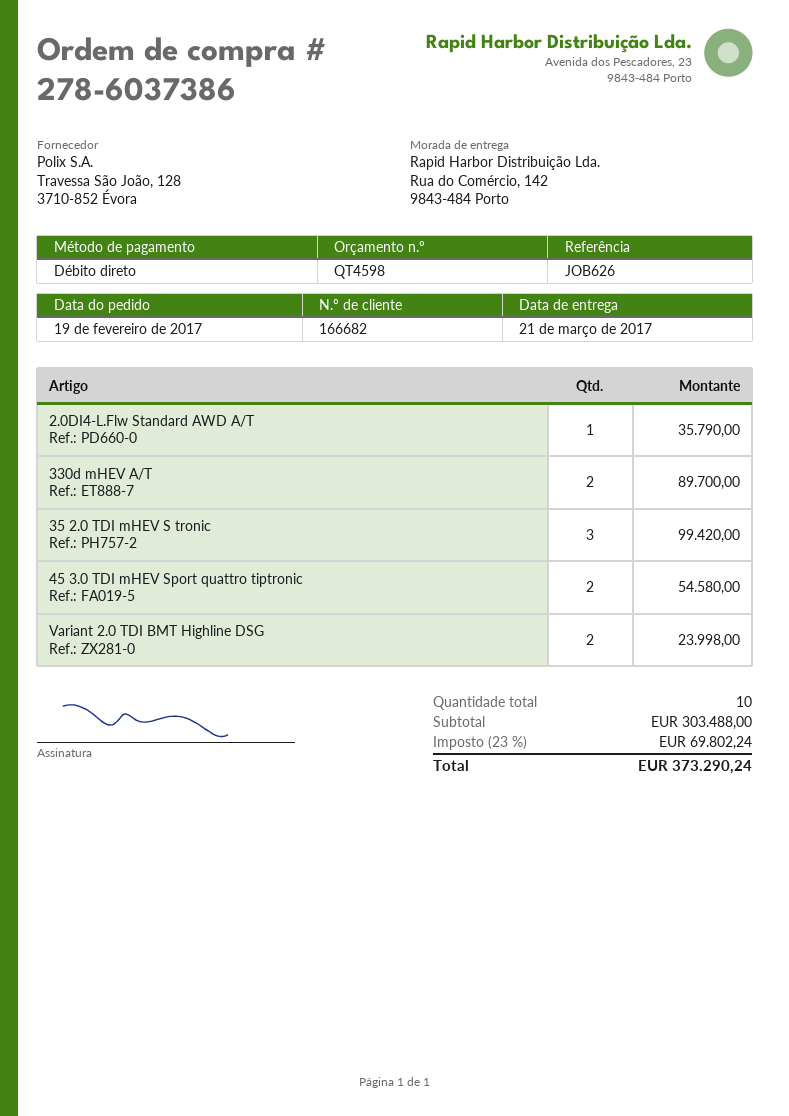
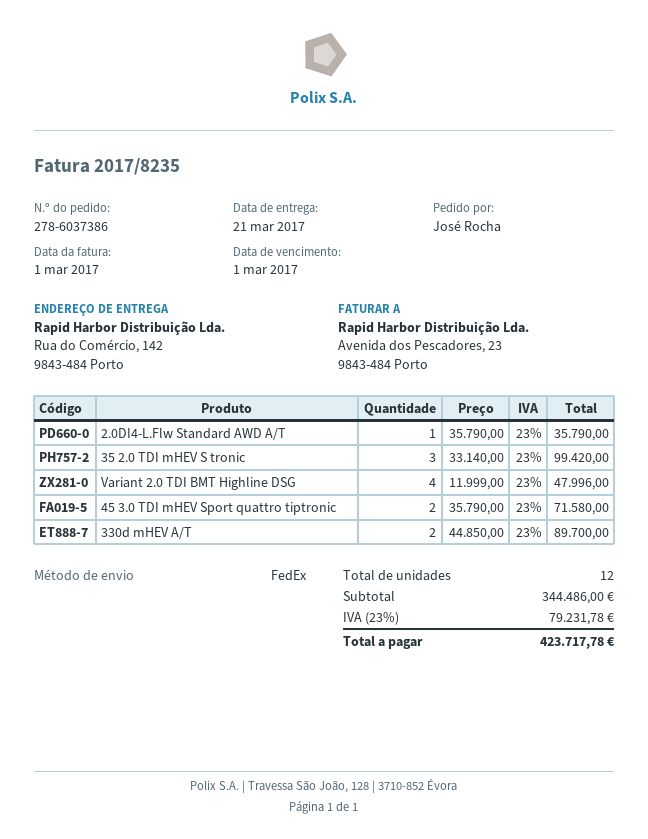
45 3.0 TDI mHEV Sport quattro tiptronic: 2 for 54580.00 -> 2 for 71580.00
Variant 2.0 TDI BMT Highline DSG: 2 for 23998.00 -> 4 for 47996.00
total quantity: 10 -> 12
subtotal: 303488.00 -> 344486.00
tax: 23% = 69802.24 -> 23% = 79231.78
total: 373290.24 -> 423717.78

